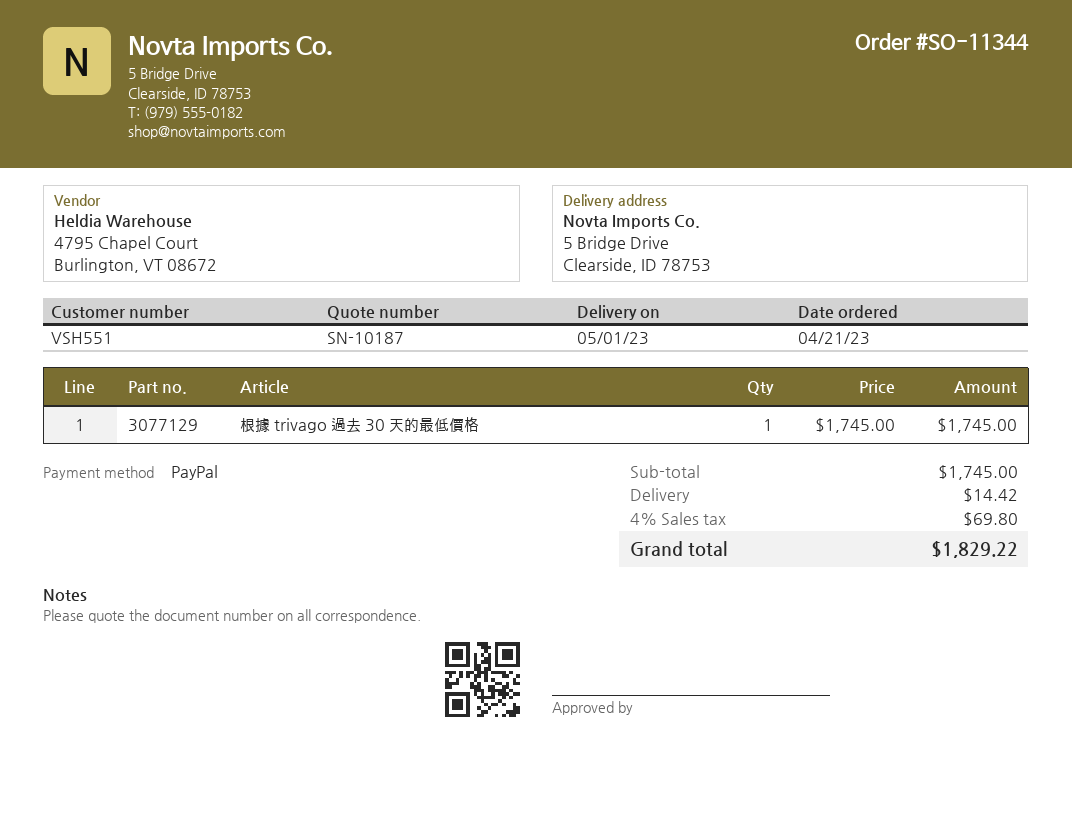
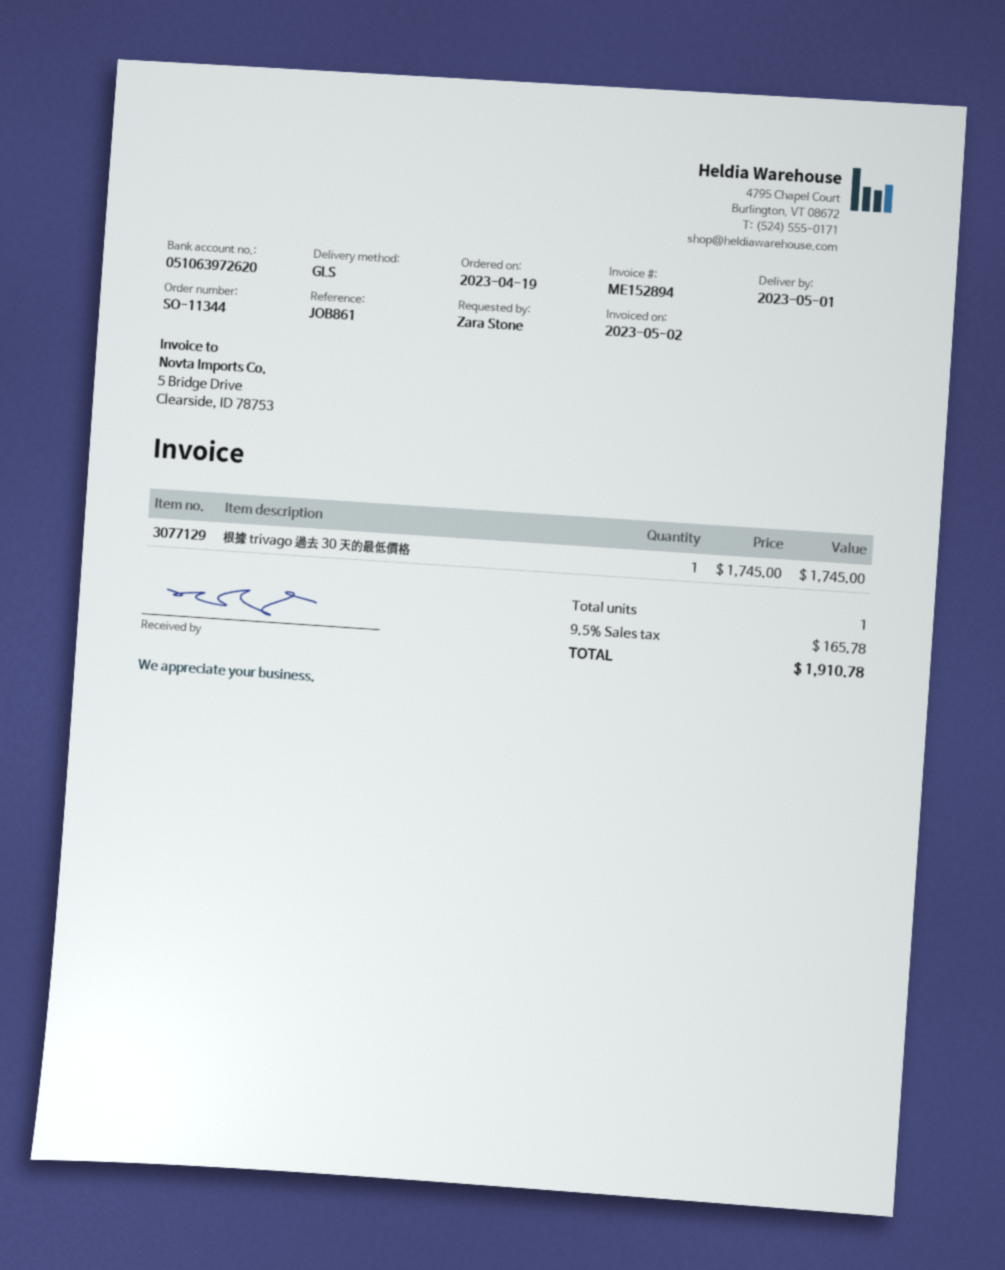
order date: 2023-04-21 -> 2023-04-19
shipping: 14.42 -> none
tax: 4% = 69.80 -> 9.5% = 165.78
total: 1829.22 -> 1910.78

